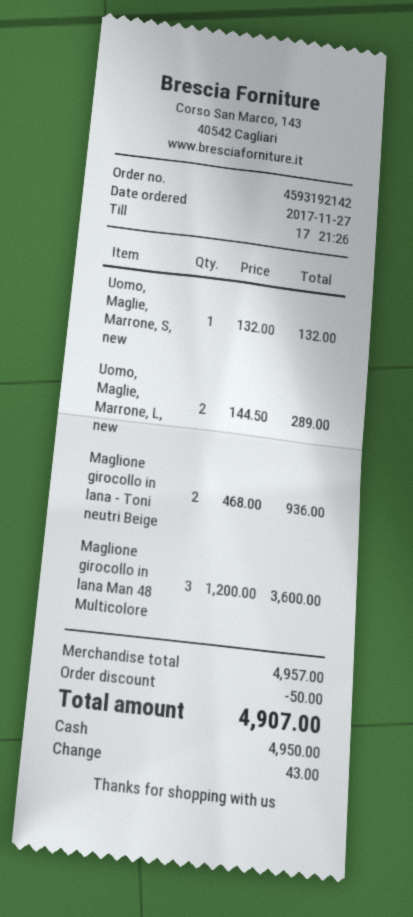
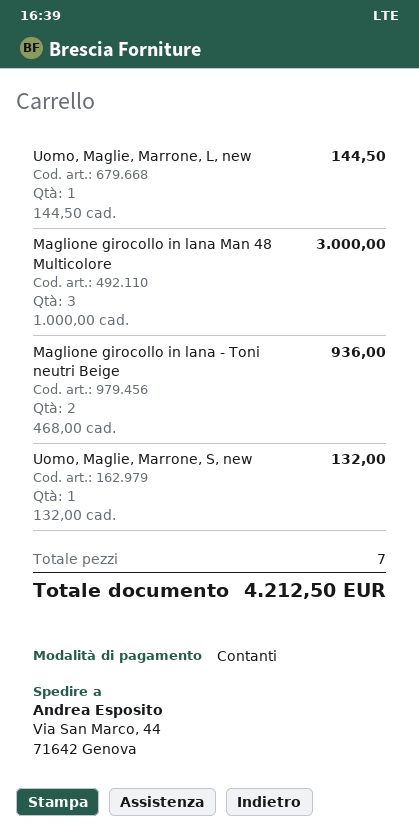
Uomo, Maglie, Marrone, L, new: 2 x 144.50 = 289.00 -> 1 x 144.50 = 144.50
Maglione girocollo in lana Man 48 Multicolore: 3 x 1200.00 = 3600.00 -> 3 x 1000.00 = 3000.00
discount: 50.00 -> none
total: 4907.00 -> 4212.50

